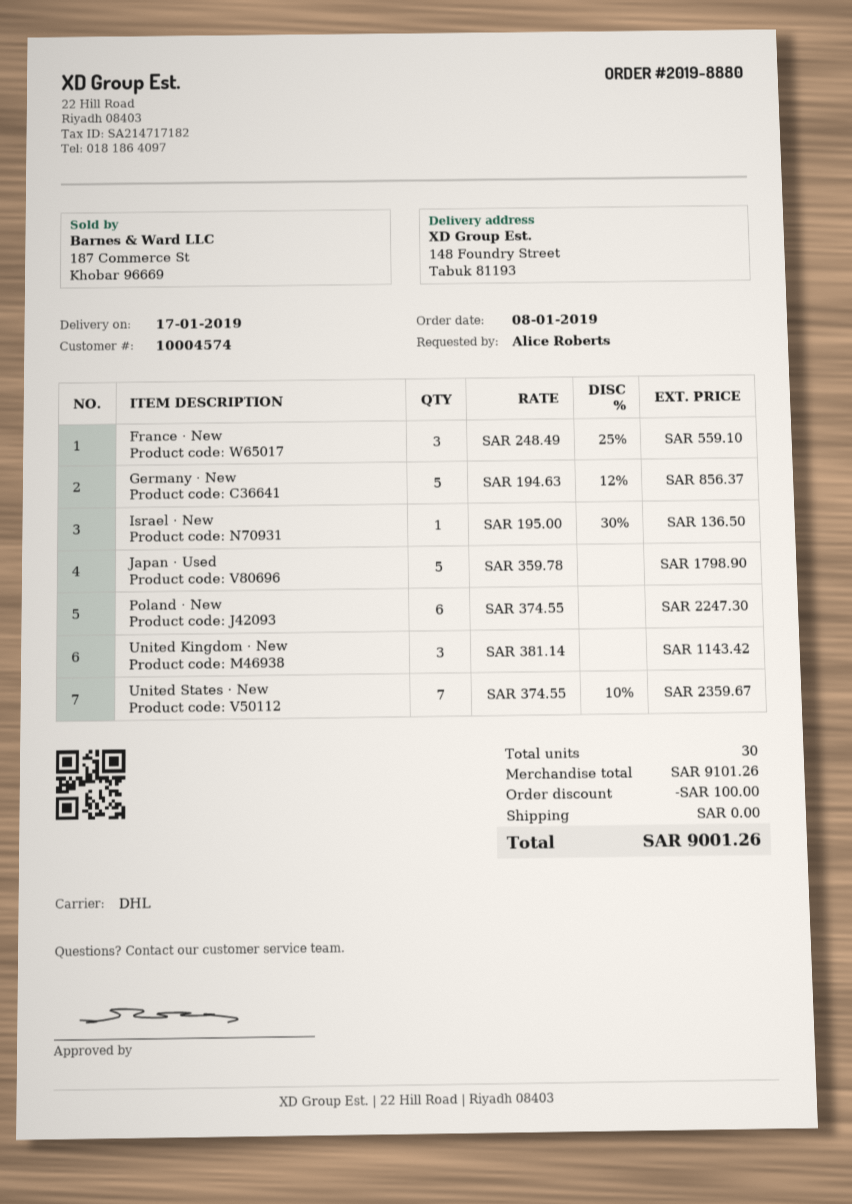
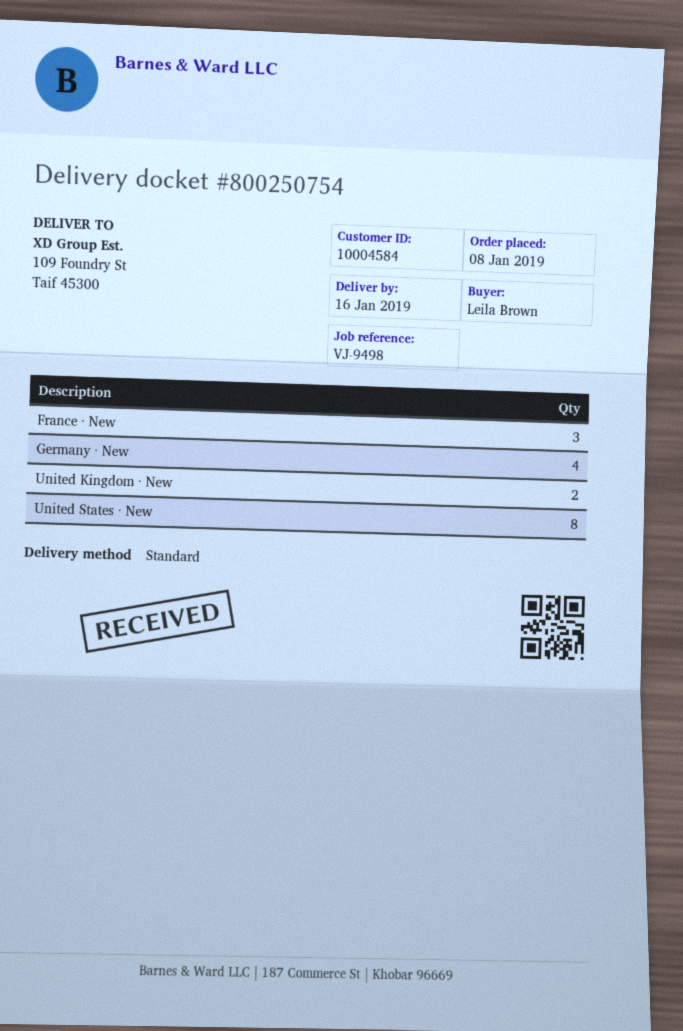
delivery date: 2019-01-17 -> 2019-01-16
customer number: 10004574 -> 10004584
ordered by: Alice Roberts -> Leila Brown
shipping method: DHL -> standard
ship to: 148 Foundry Street, Tabuk 81193 -> 109 Foundry St, Taif 45300
Germany · New: 5 -> 4
Israel · New: 1 -> none
Japan · Used: 5 -> none
Poland · New: 6 -> none
United Kingdom · New: 3 -> 2
United States · New: 7 -> 8

